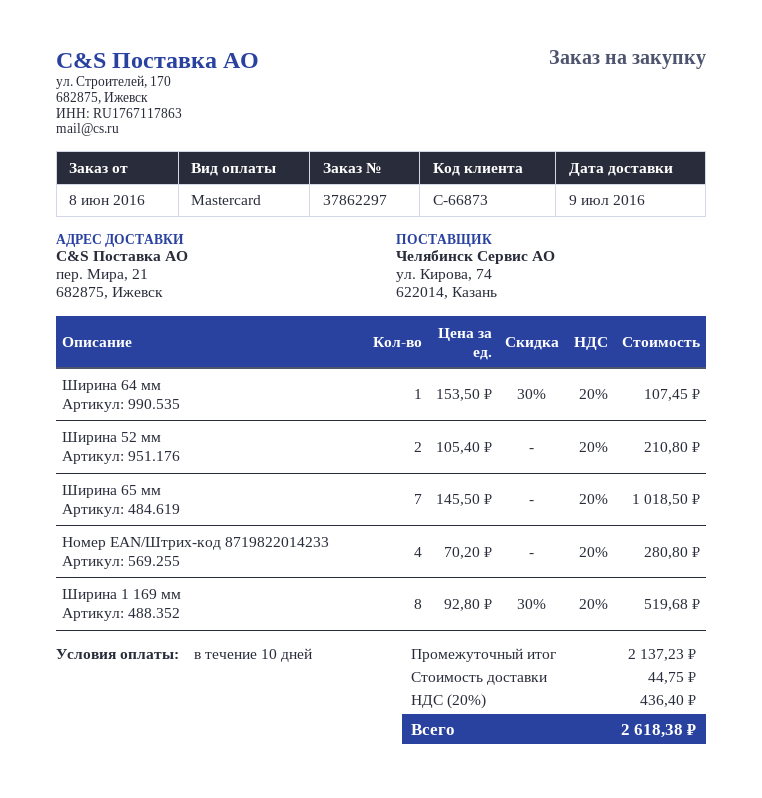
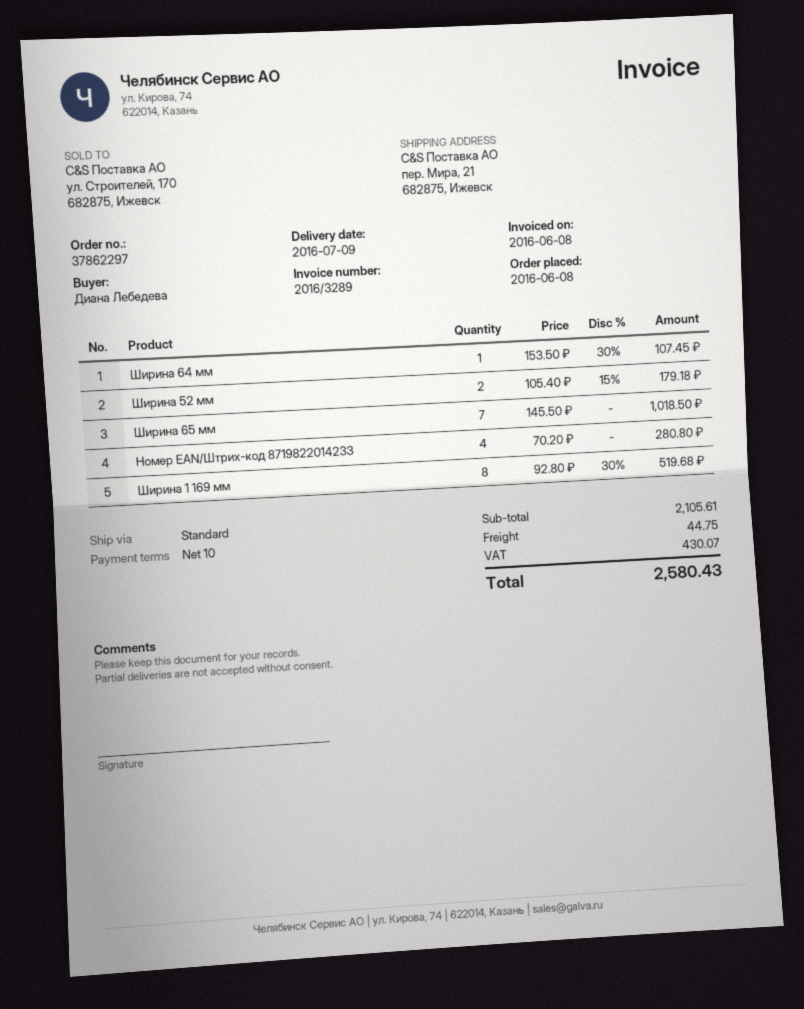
Ширина 52 мм: 2 x 105.40 = 210.80 -> 2 x 105.40 - 15% = 179.18
subtotal: 2137.23 -> 2105.61
tax: 436.40 -> 430.07
total: 2618.38 -> 2580.43

